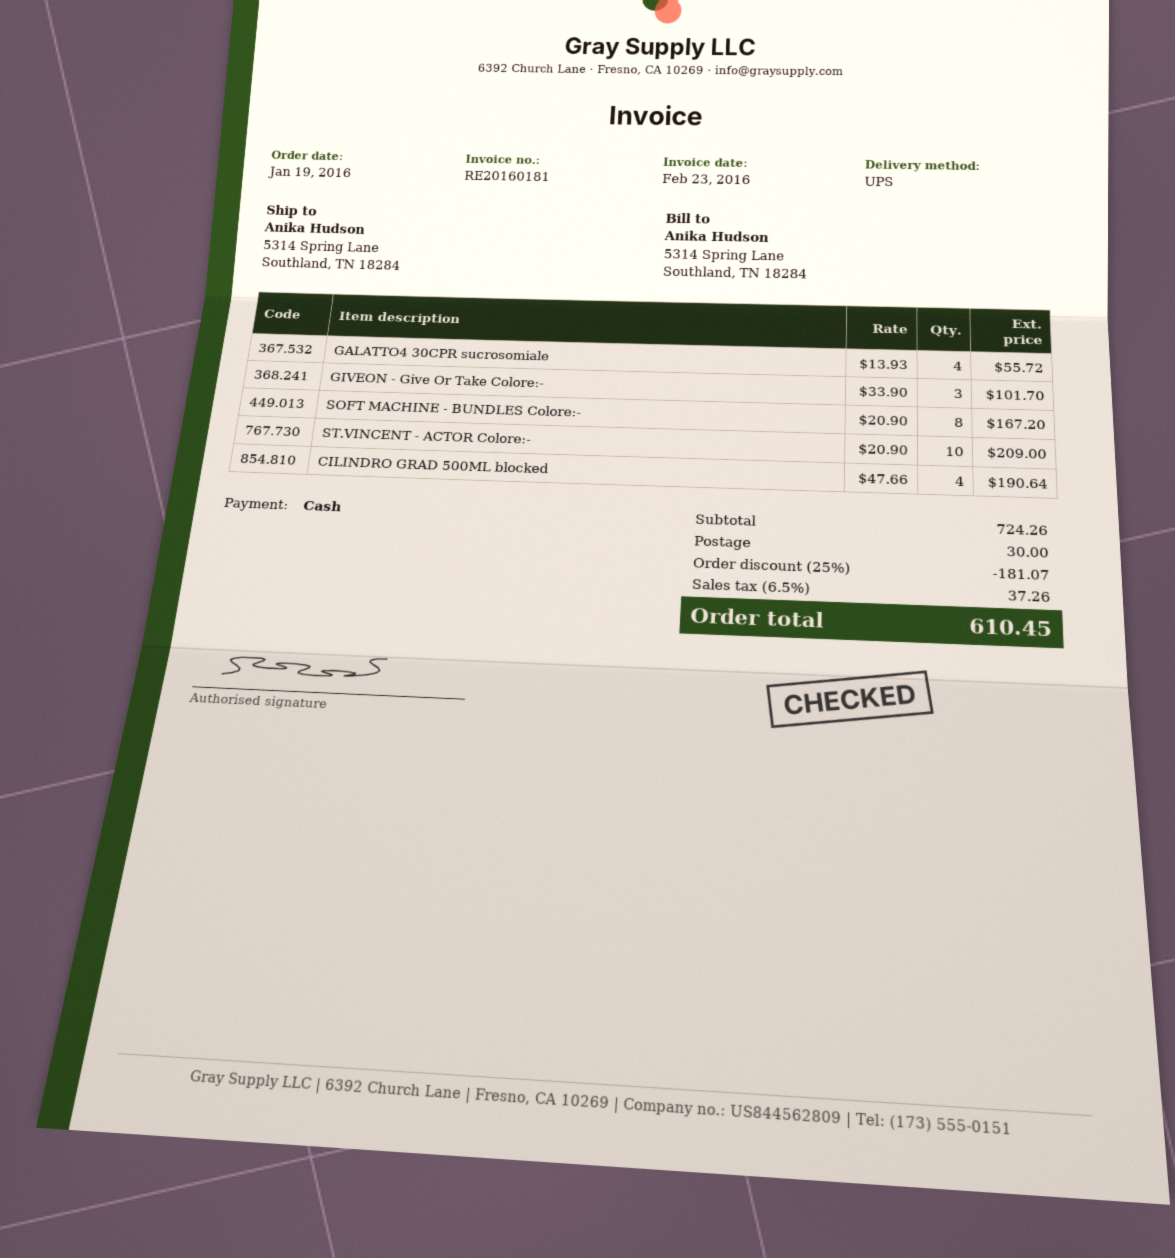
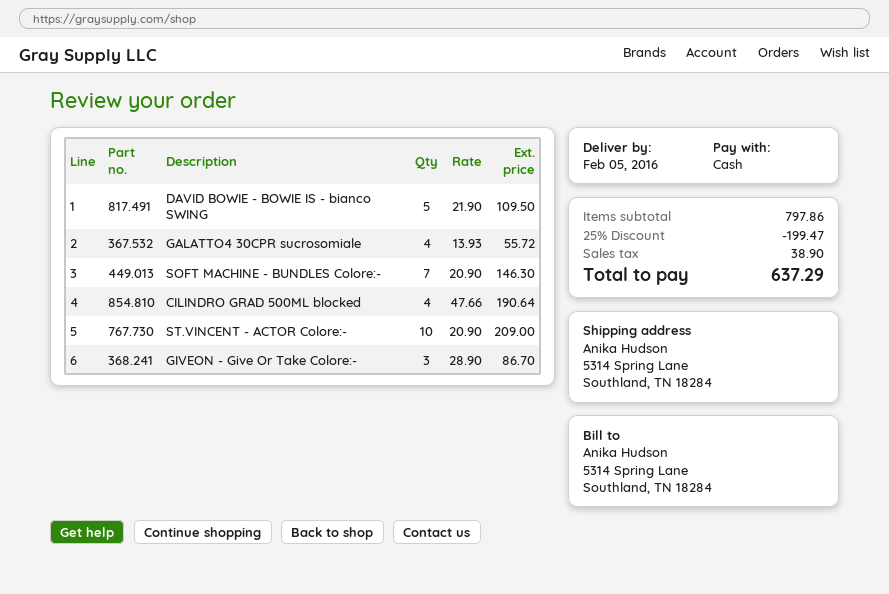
GIVEON - Give Or Take Colore:-: 3 x 33.90 = 101.70 -> 3 x 28.90 = 86.70
SOFT MACHINE - BUNDLES Colore:-: 8 x 20.90 = 167.20 -> 7 x 20.90 = 146.30
DAVID BOWIE - BOWIE IS - bianco SWING: none -> 5 x 21.90 = 109.50
subtotal: 724.26 -> 797.86
discount: 25% = 181.07 -> 25% = 199.47
shipping: 30.00 -> none
tax: 37.26 -> 38.90
total: 610.45 -> 637.29

